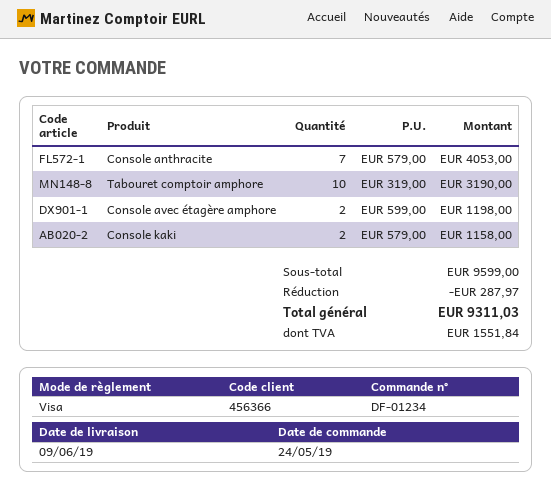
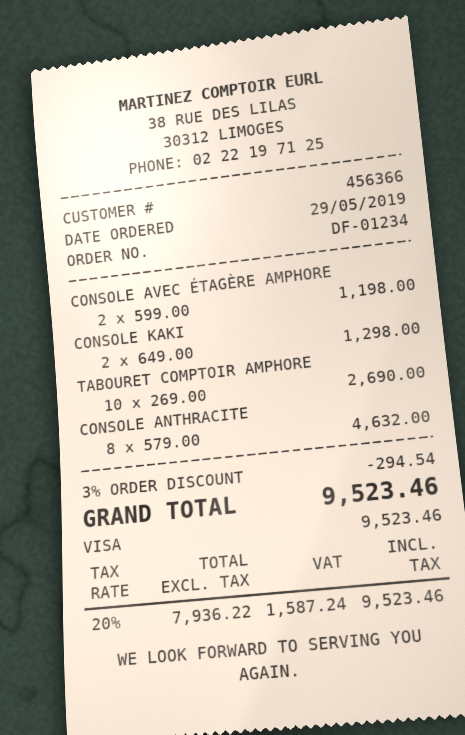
order date: 2019-05-24 -> 2019-05-29
Console anthracite: 7 x 579.00 = 4053.00 -> 8 x 579.00 = 4632.00
Tabouret comptoir amphore: 10 x 319.00 = 3190.00 -> 10 x 269.00 = 2690.00
Console kaki: 2 x 579.00 = 1158.00 -> 2 x 649.00 = 1298.00
discount: 287.97 -> 294.54
tax: 1551.84 -> 1587.24
total: 9311.03 -> 9523.46

